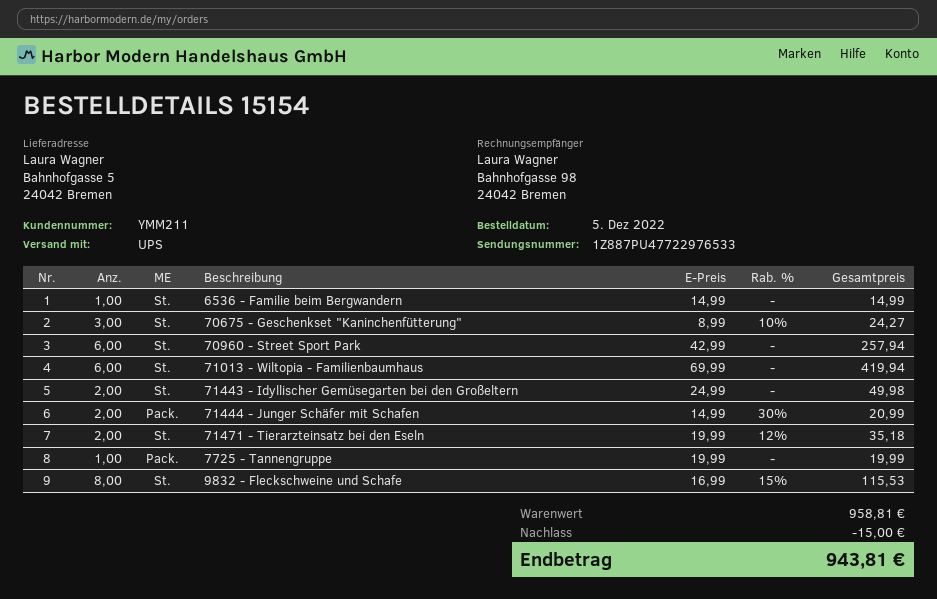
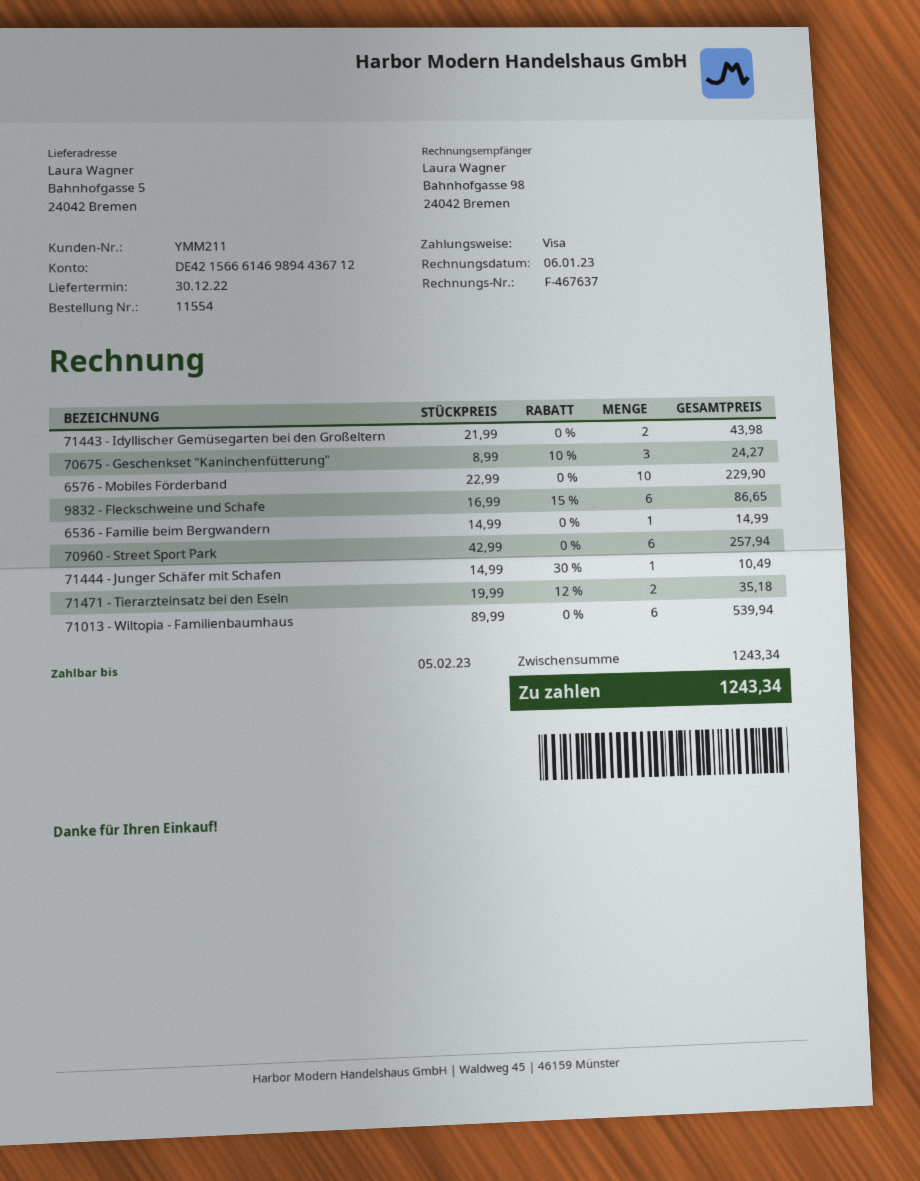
order number: 15154 -> 11554
71013 - Wiltopia - Familienbaumhaus: 6 x 69.99 = 419.94 -> 6 x 89.99 = 539.94
71443 - Idyllischer Gemüsegarten bei den Großeltern: 2 x 24.99 = 49.98 -> 2 x 21.99 = 43.98
71444 - Junger Schäfer mit Schafen: 2 x 14.99 - 30% = 20.99 -> 1 x 14.99 - 30% = 10.49
7725 - Tannengruppe: 1 x 19.99 = 19.99 -> none
9832 - Fleckschweine und Schafe: 8 x 16.99 - 15% = 115.53 -> 6 x 16.99 - 15% = 86.65
6576 - Mobiles Förderband: none -> 10 x 22.99 = 229.90
subtotal: 958.81 -> 1243.34
discount: 15.00 -> none
total: 943.81 -> 1243.34

